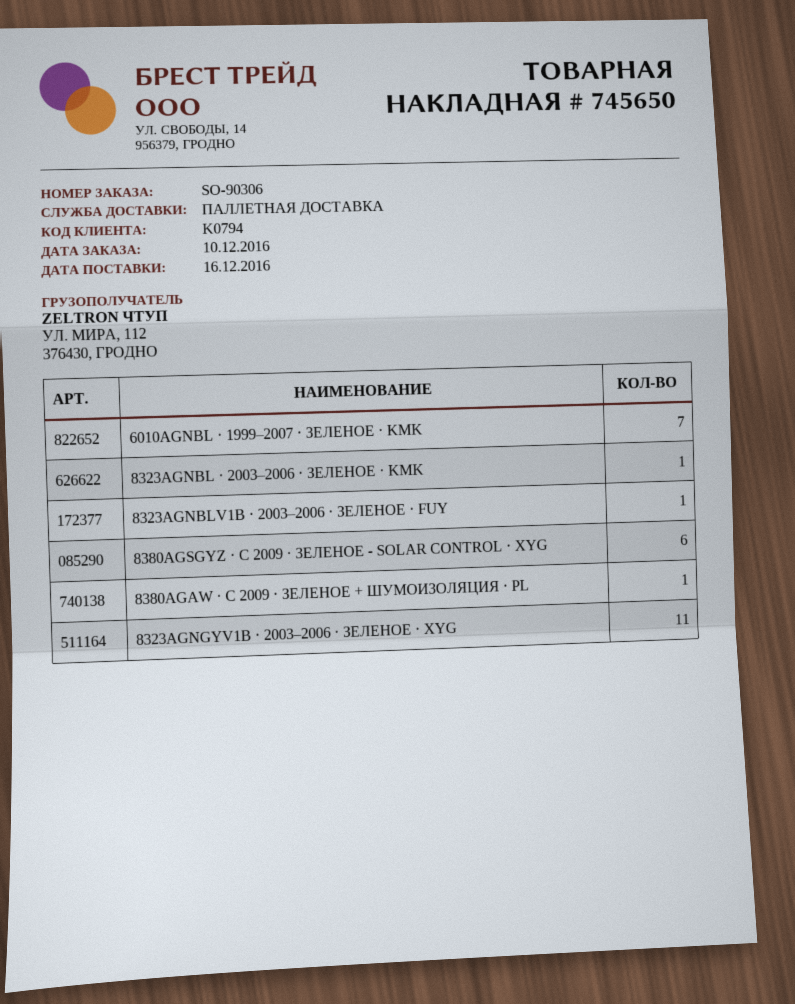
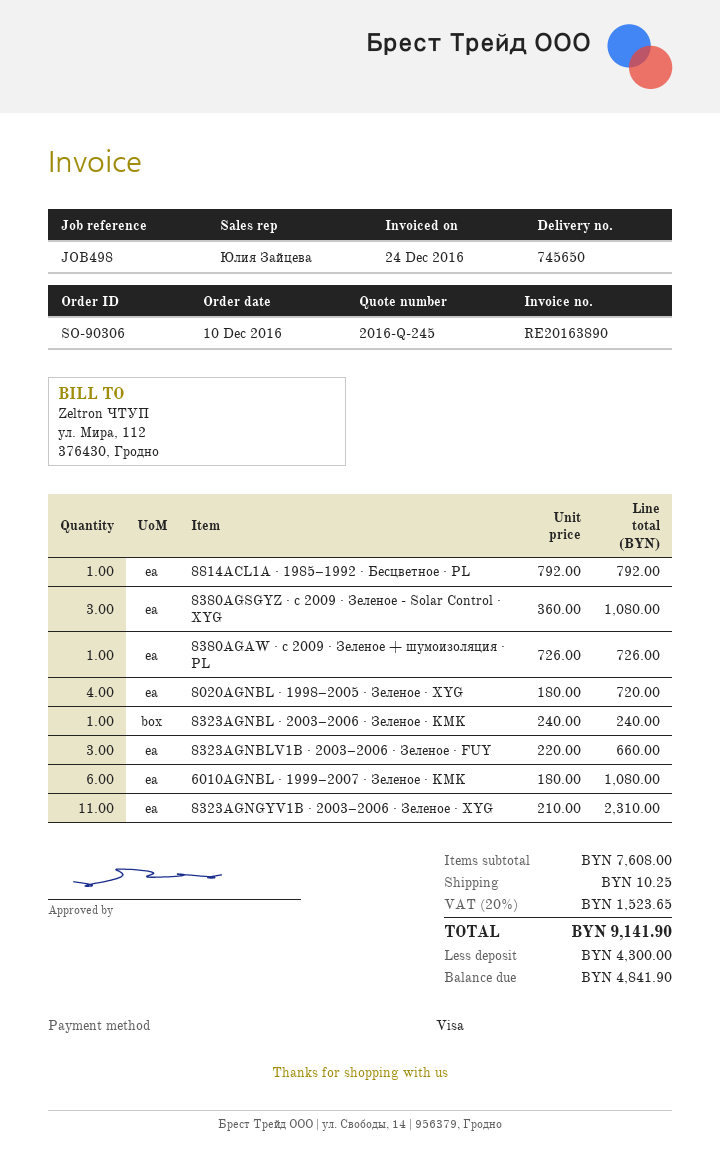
6010AGNBL · 1999–2007 · ЗЕЛЕНОЕ · KMK: 7 -> 6
8323AGNBLV1B · 2003–2006 · ЗЕЛЕНОЕ · FUY: 1 -> 3
8380AGSGYZ · С 2009 · ЗЕЛЕНОЕ - SOLAR CONTROL · XYG: 6 -> 3
8814ACL1A · 1985–1992 · Бесцветное · PL: none -> 1
8020AGNBL · 1998–2005 · Зеленое · XYG: none -> 4

